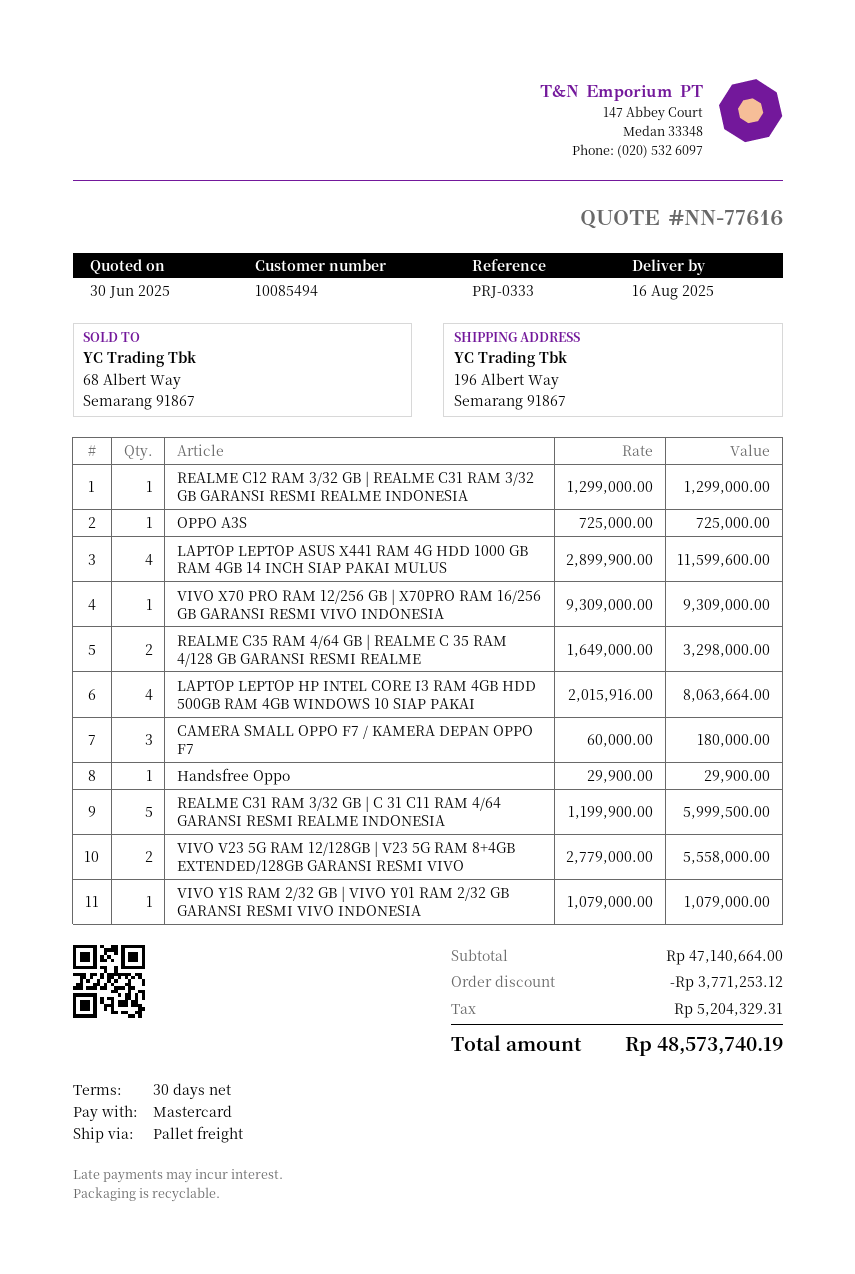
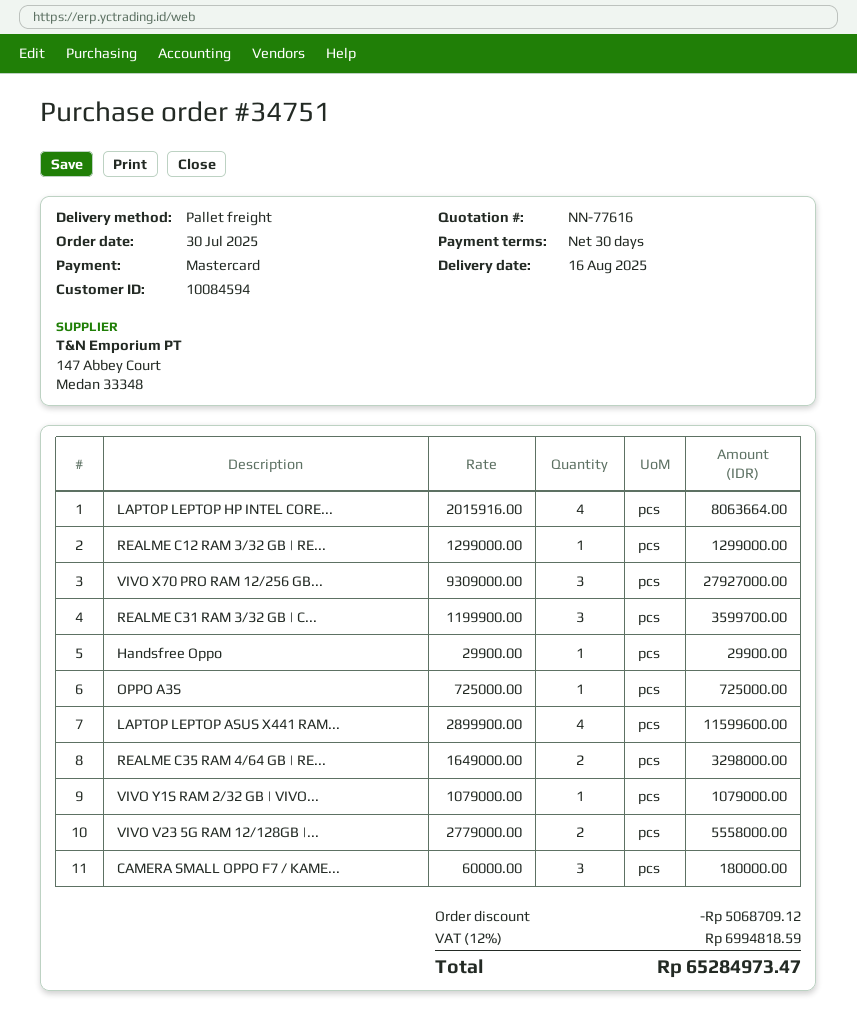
customer number: 10085494 -> 10084594
VIVO X70 PRO RAM 12/256 GB | X70PRO RAM 16/256 GB GARANSI RESMI VIVO INDONESIA: 1 x 9309000.00 = 9309000.00 -> 3 x 9309000.00 = 27927000.00
REALME C31 RAM 3/32 GB | C 31 C11 RAM 4/64 GARANSI RESMI REALME INDONESIA: 5 x 1199900.00 = 5999500.00 -> 3 x 1199900.00 = 3599700.00
discount: 3771253.12 -> 5068709.12
tax: 5204329.31 -> 6994818.59
total: 48573740.19 -> 65284973.47

